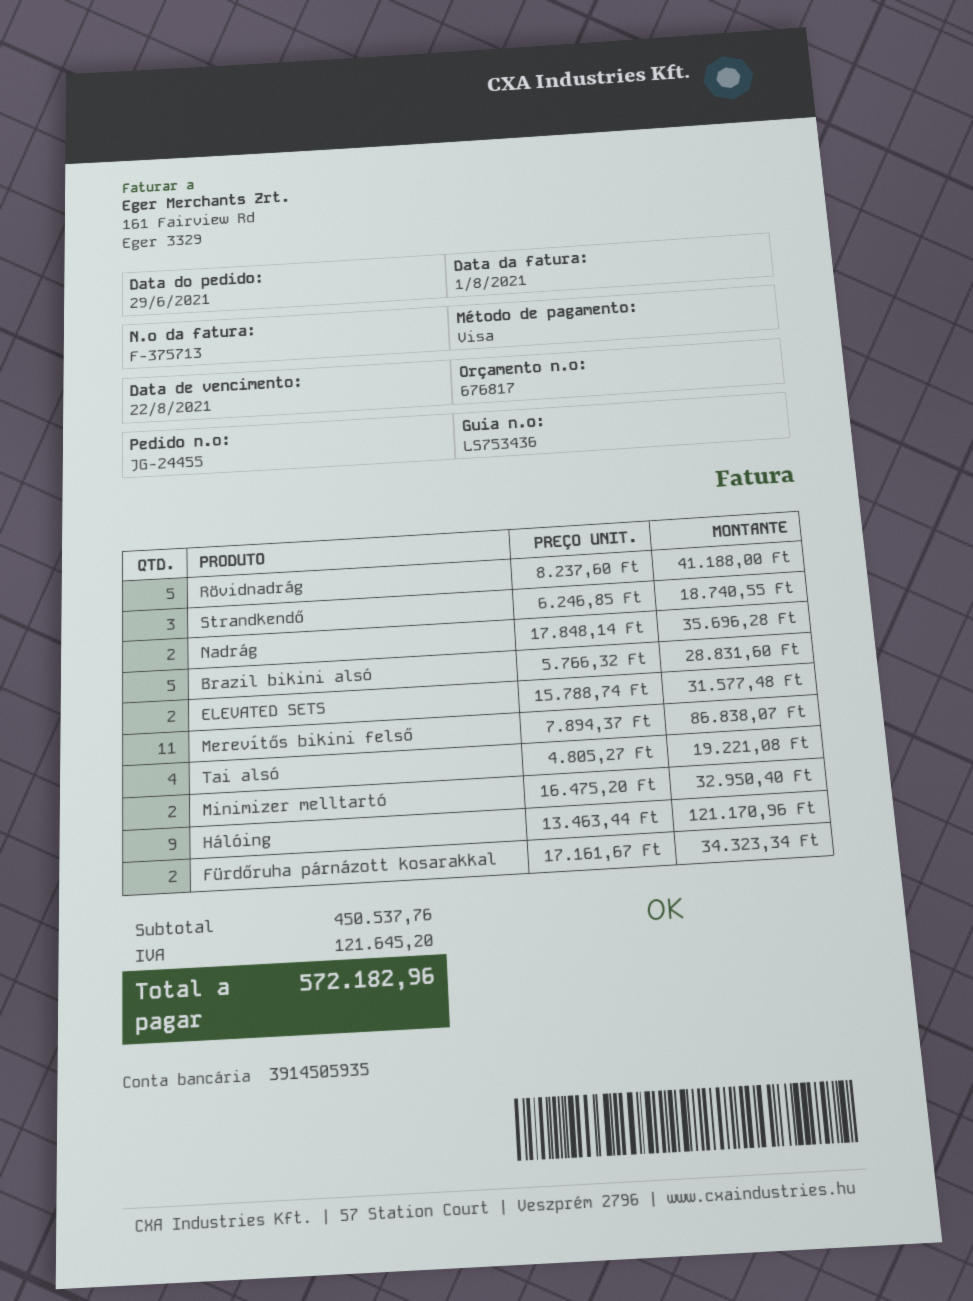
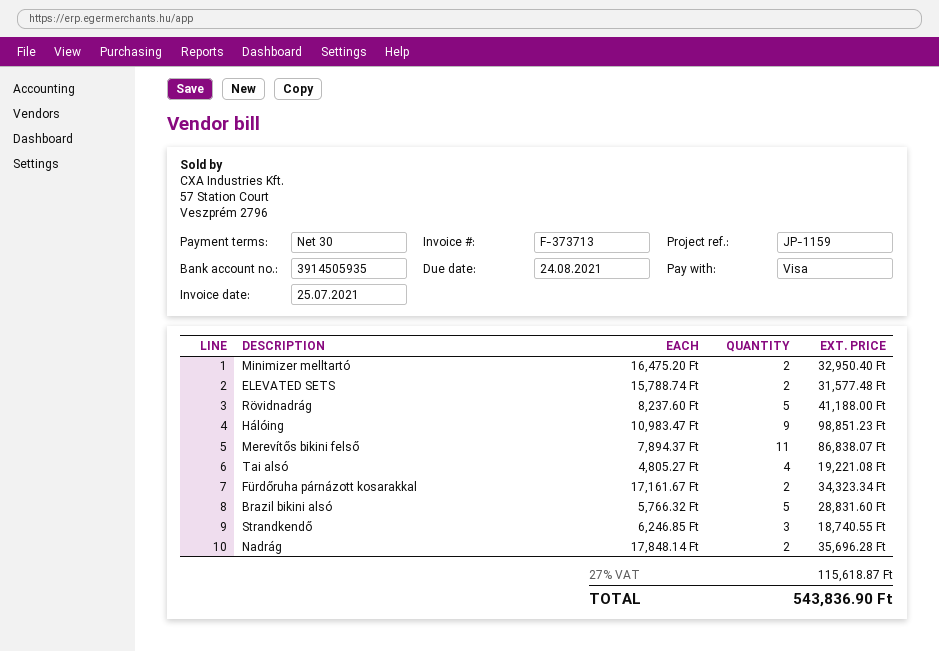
invoice number: F-375713 -> F-373713
invoice date: 2021-08-01 -> 2021-07-25
due date: 2021-08-22 -> 2021-08-24
Hálóing: 9 x 13463.44 = 121170.96 -> 9 x 10983.47 = 98851.23
tax: 121645.20 -> 115618.87
total: 572182.96 -> 543836.90

